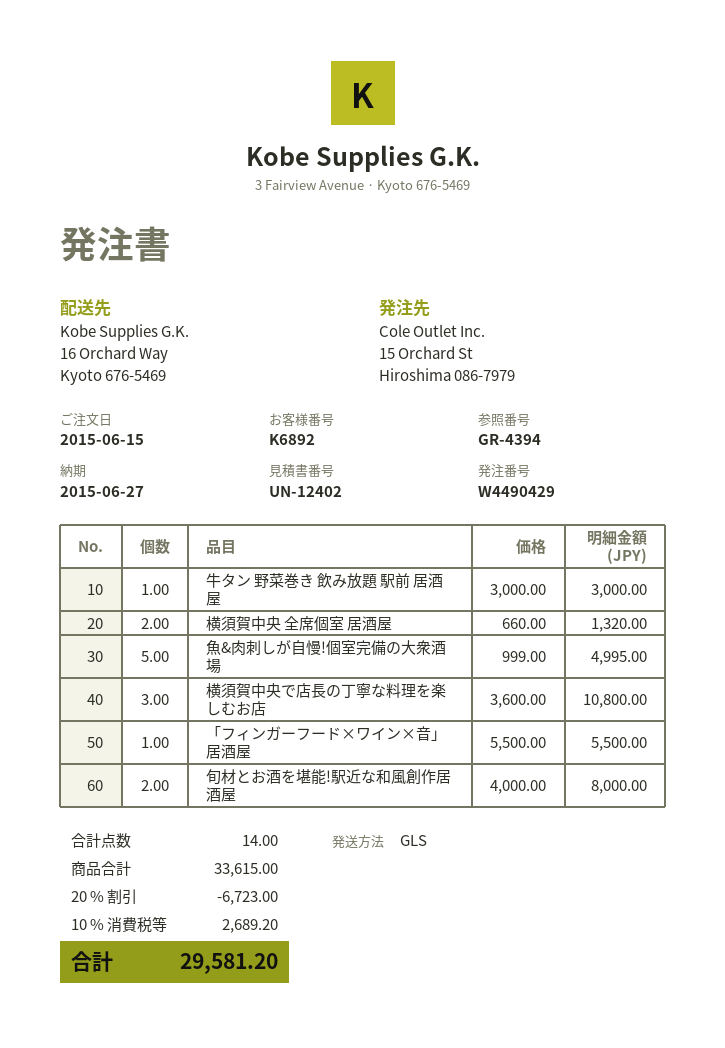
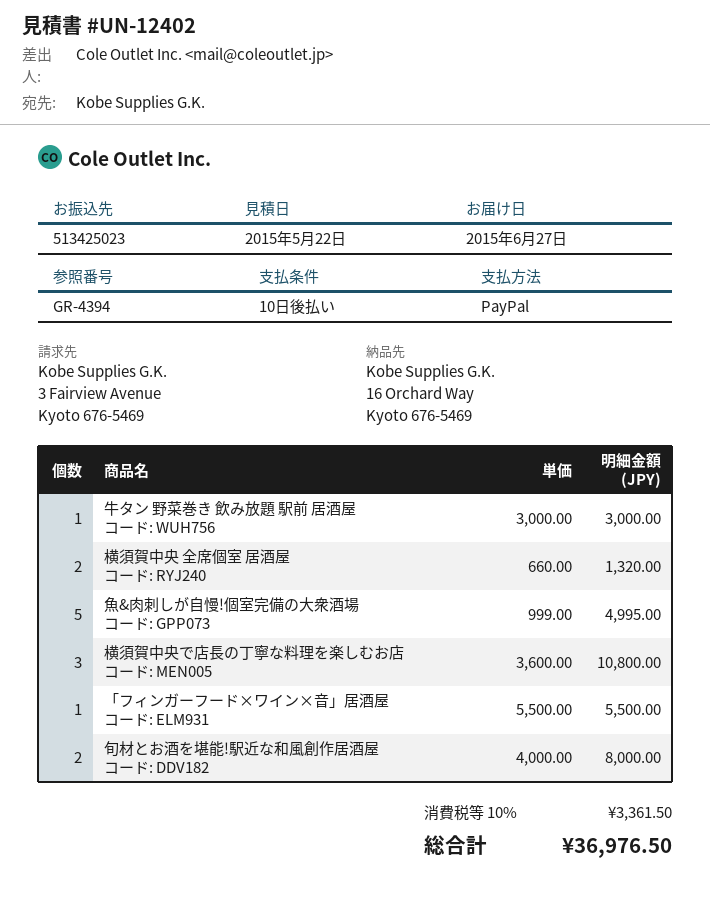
discount: 20% = 6723.00 -> none
tax: 10% = 2689.20 -> 10% = 3361.50
total: 29581.20 -> 36976.50

